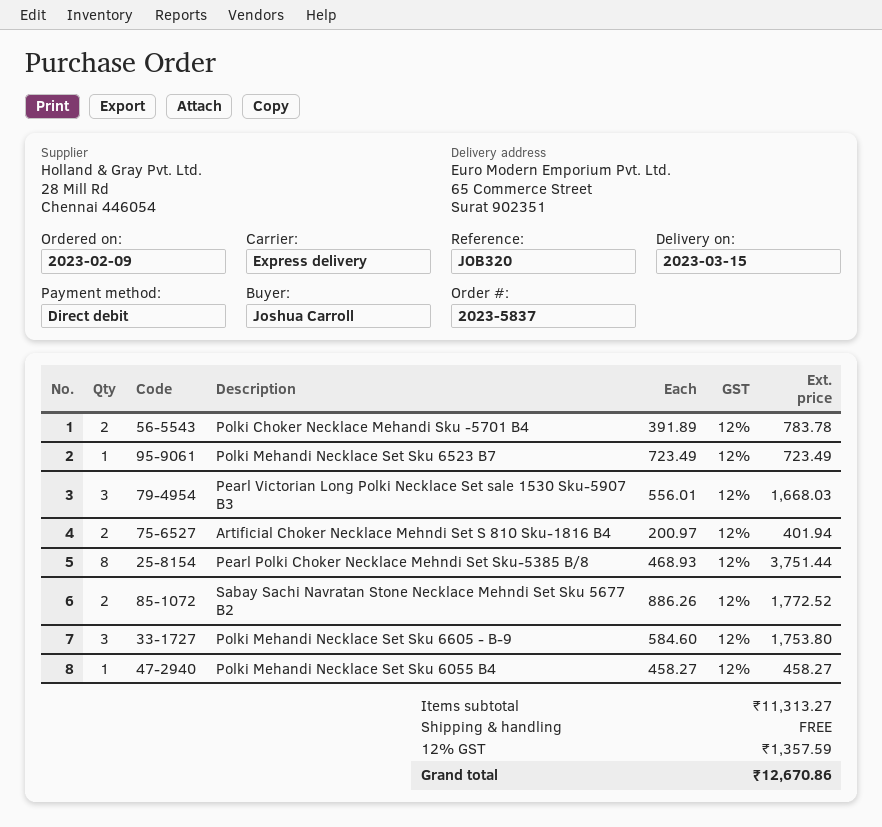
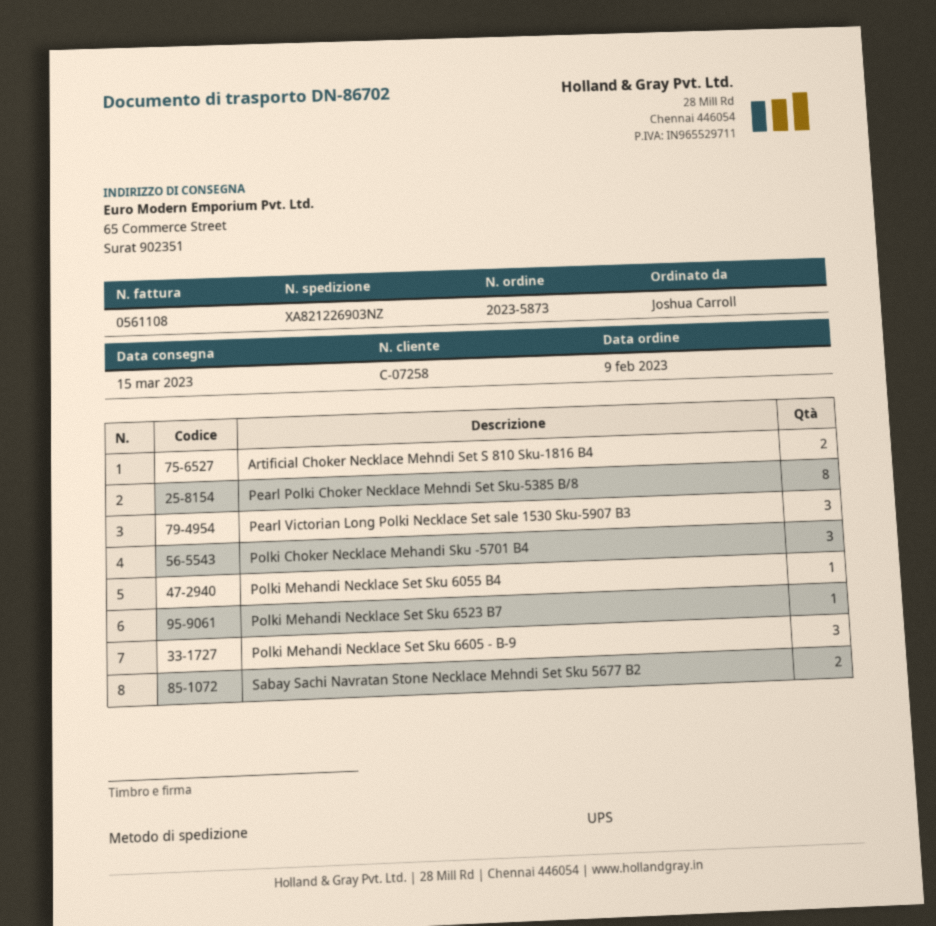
order number: 2023-5837 -> 2023-5873
shipping method: express -> UPS
Polki Choker Necklace Mehandi Sku -5701 B4: 2 -> 3

